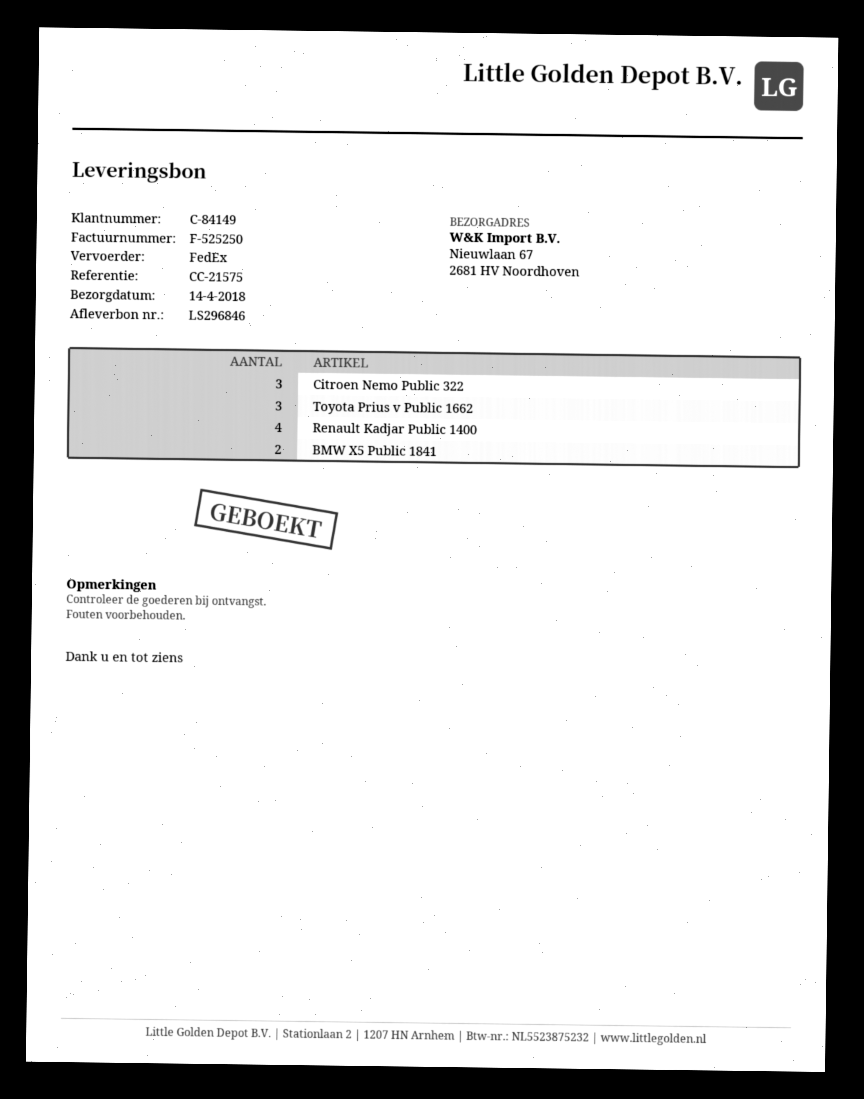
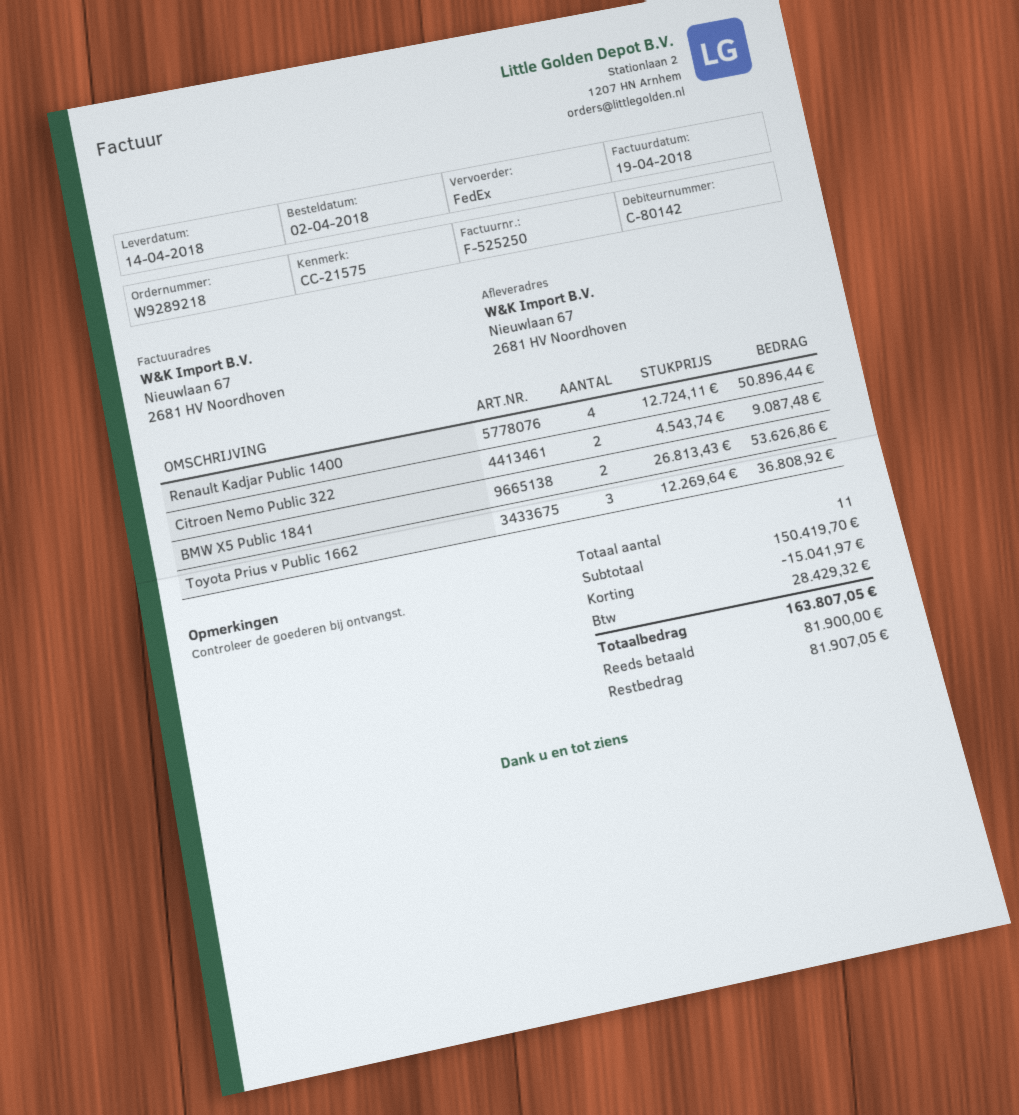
customer number: C-84149 -> C-80142
Citroen Nemo Public 322: 3 -> 2

